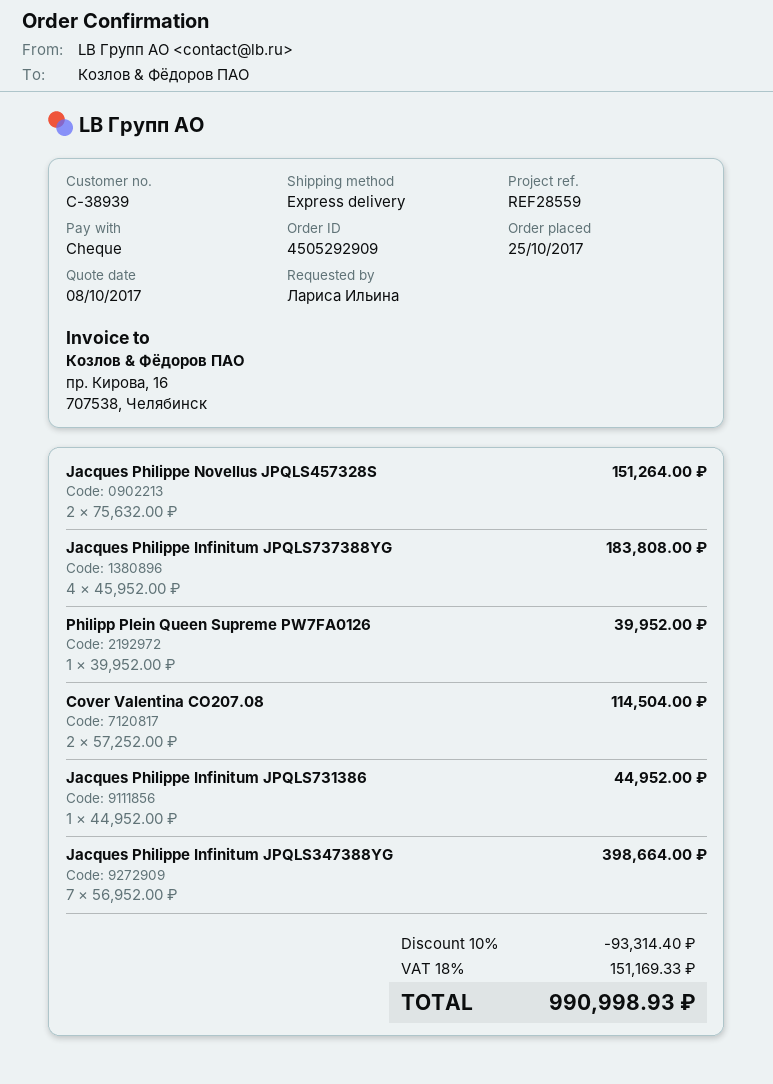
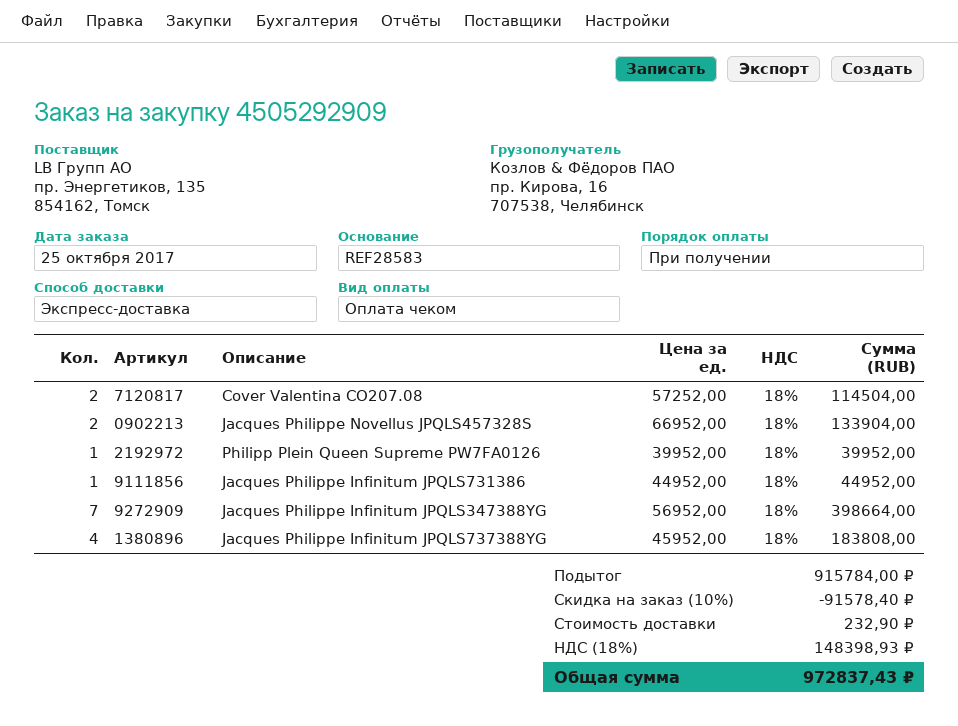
reference: REF28559 -> REF28583
Jacques Philippe Novellus JPQLS457328S: 2 x 75632.00 = 151264.00 -> 2 x 66952.00 = 133904.00
discount: 10% = 93314.40 -> 10% = 91578.40
shipping: none -> 232.90
tax: 18% = 151169.33 -> 18% = 148398.93
total: 990998.93 -> 972837.43

